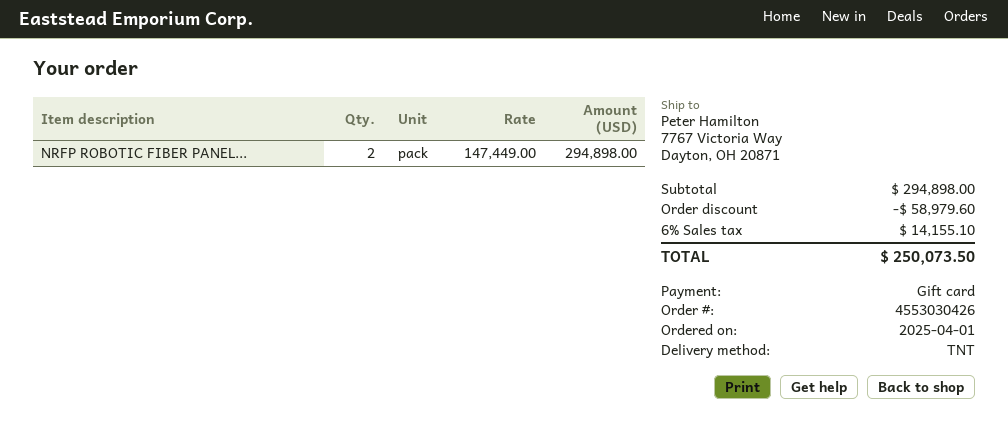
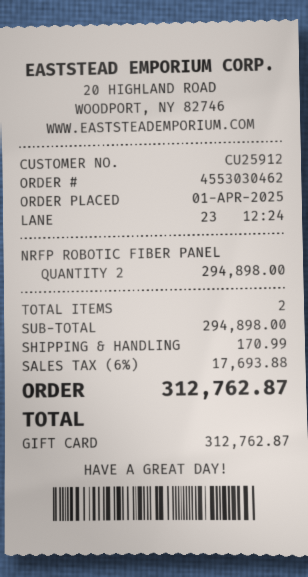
order number: 4553030426 -> 4553030462
discount: 58979.60 -> none
shipping: none -> 170.99
tax: 6% = 14155.10 -> 6% = 17693.88
total: 250073.50 -> 312762.87

